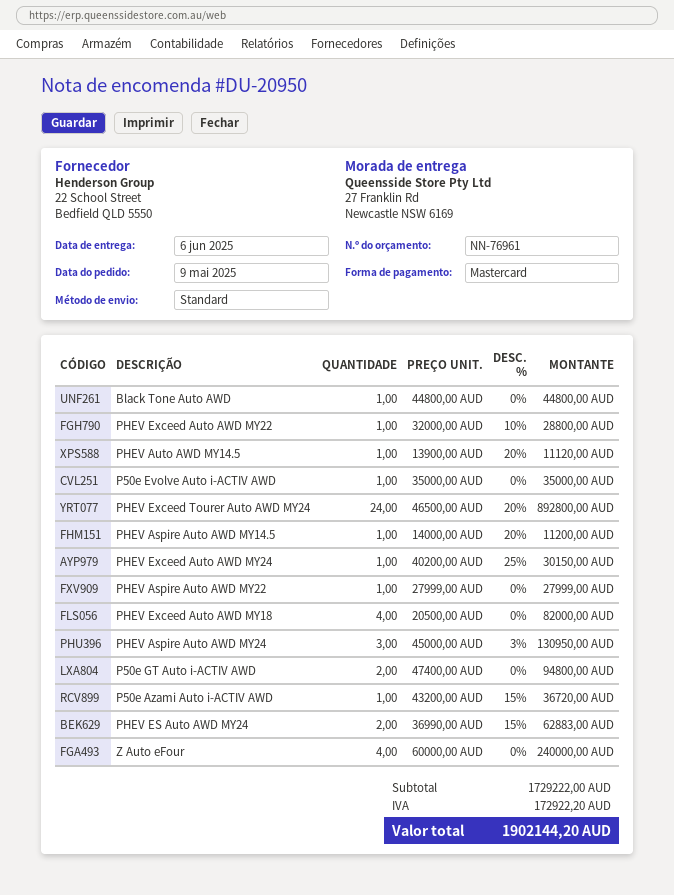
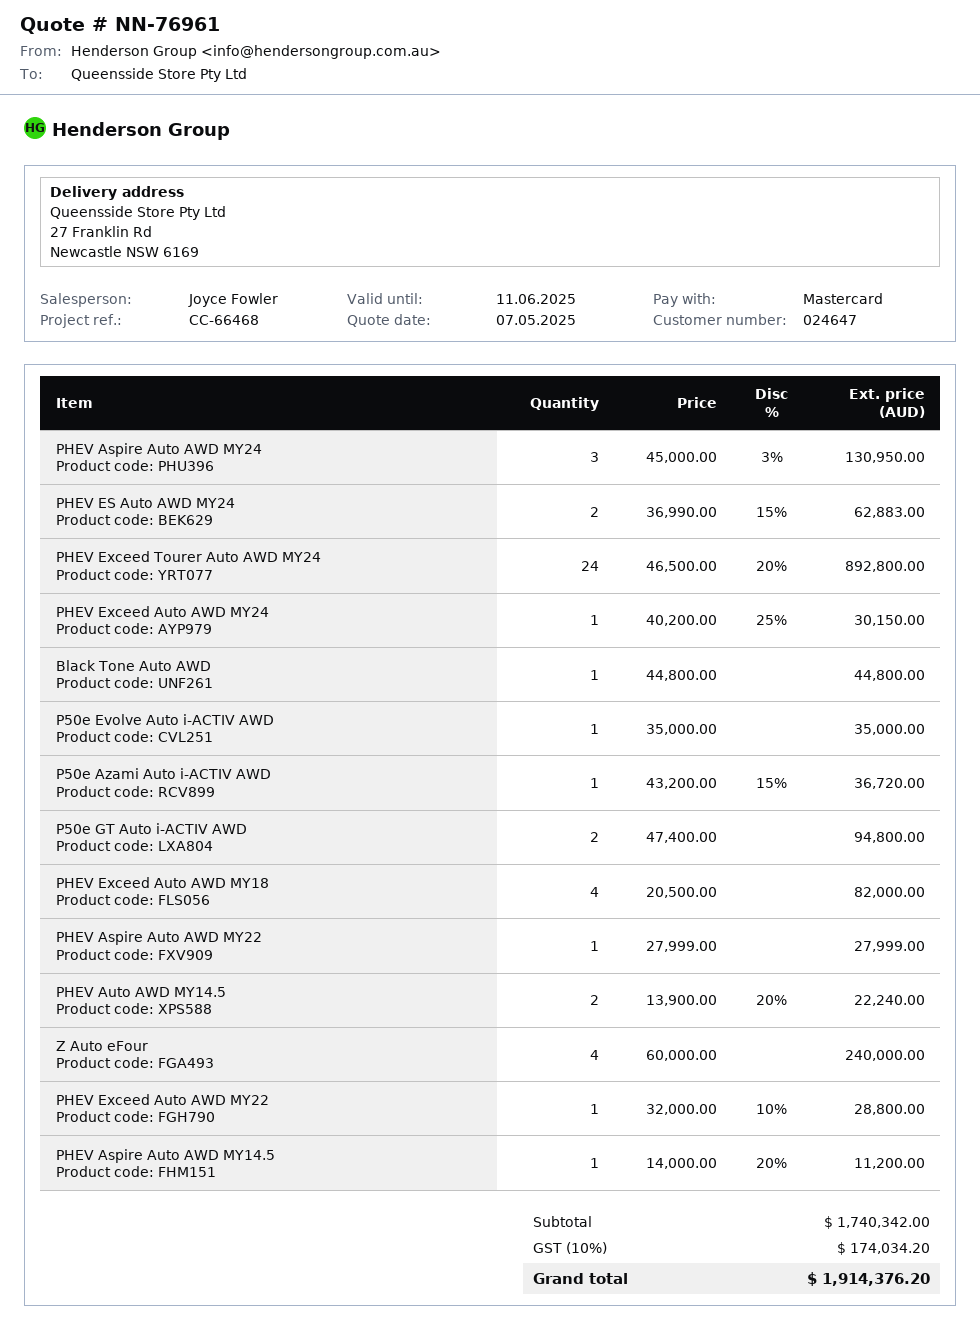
PHEV Auto AWD MY14.5: 1 x 13900.00 - 20% = 11120.00 -> 2 x 13900.00 - 20% = 22240.00
subtotal: 1729222.00 -> 1740342.00
tax: 172922.20 -> 174034.20
total: 1902144.20 -> 1914376.20

